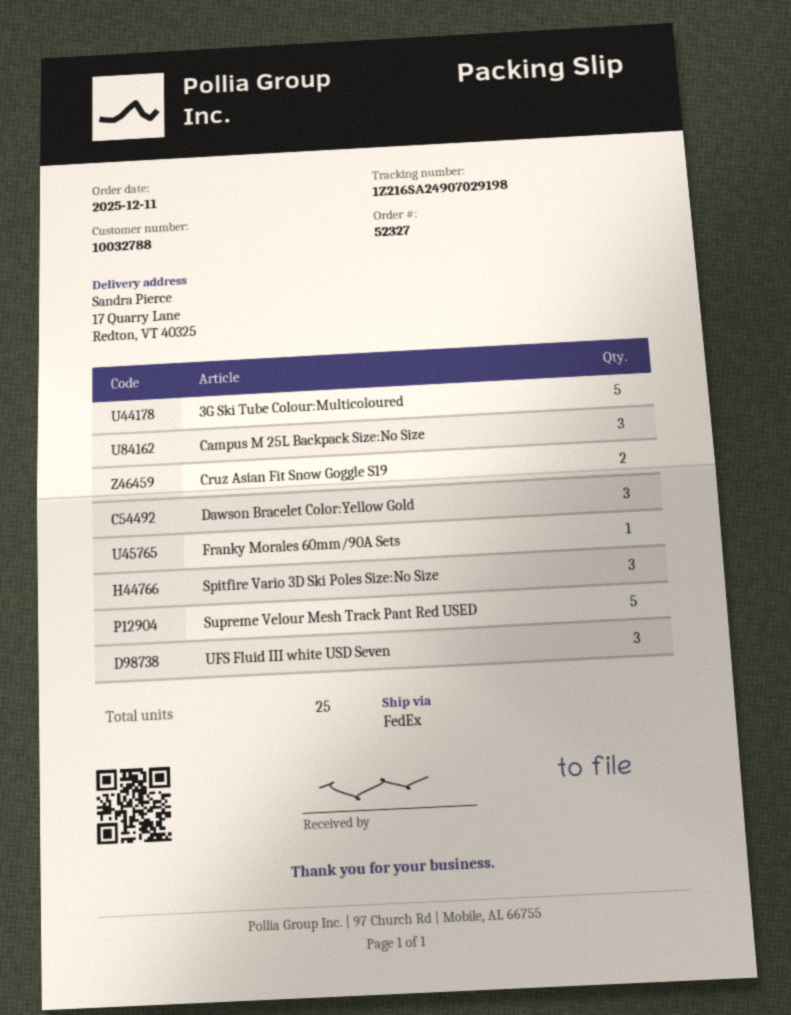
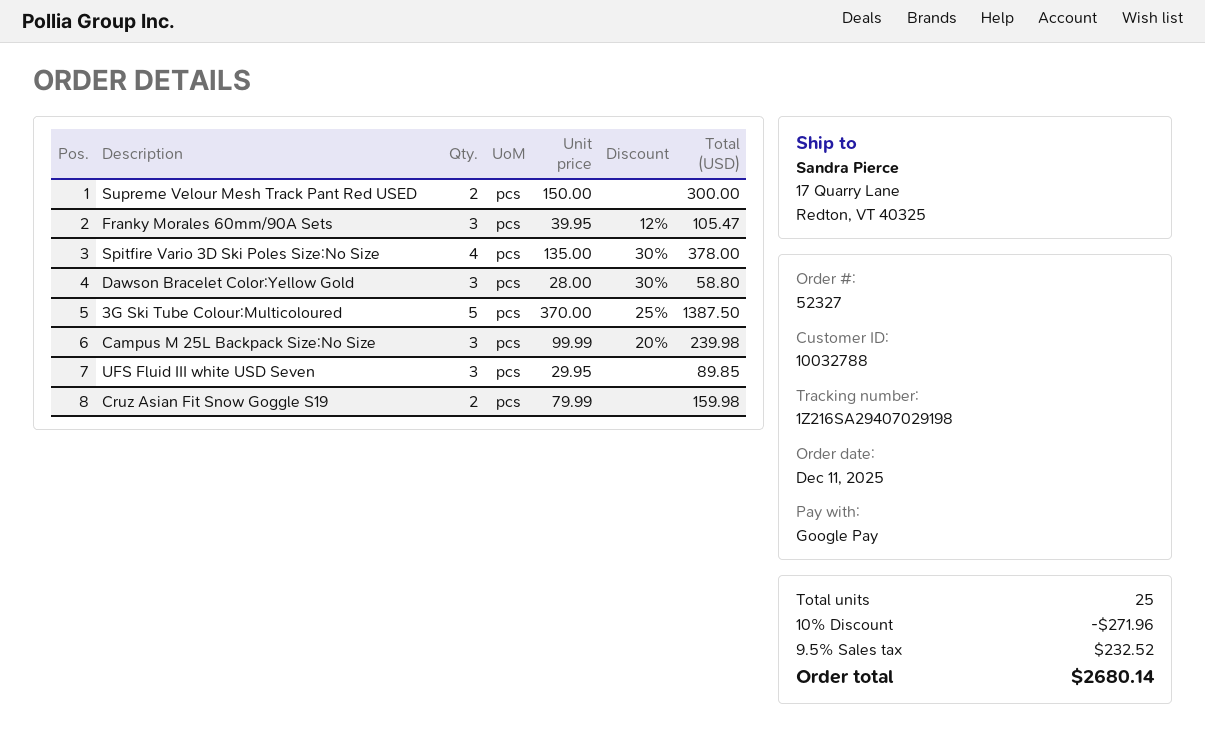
tracking number: 1Z216SA24907029198 -> 1Z216SA29407029198
Franky Morales 60mm/90A Sets: 1 -> 3
Spitfire Vario 3D Ski Poles Size:No Size: 3 -> 4
Supreme Velour Mesh Track Pant Red USED: 5 -> 2

